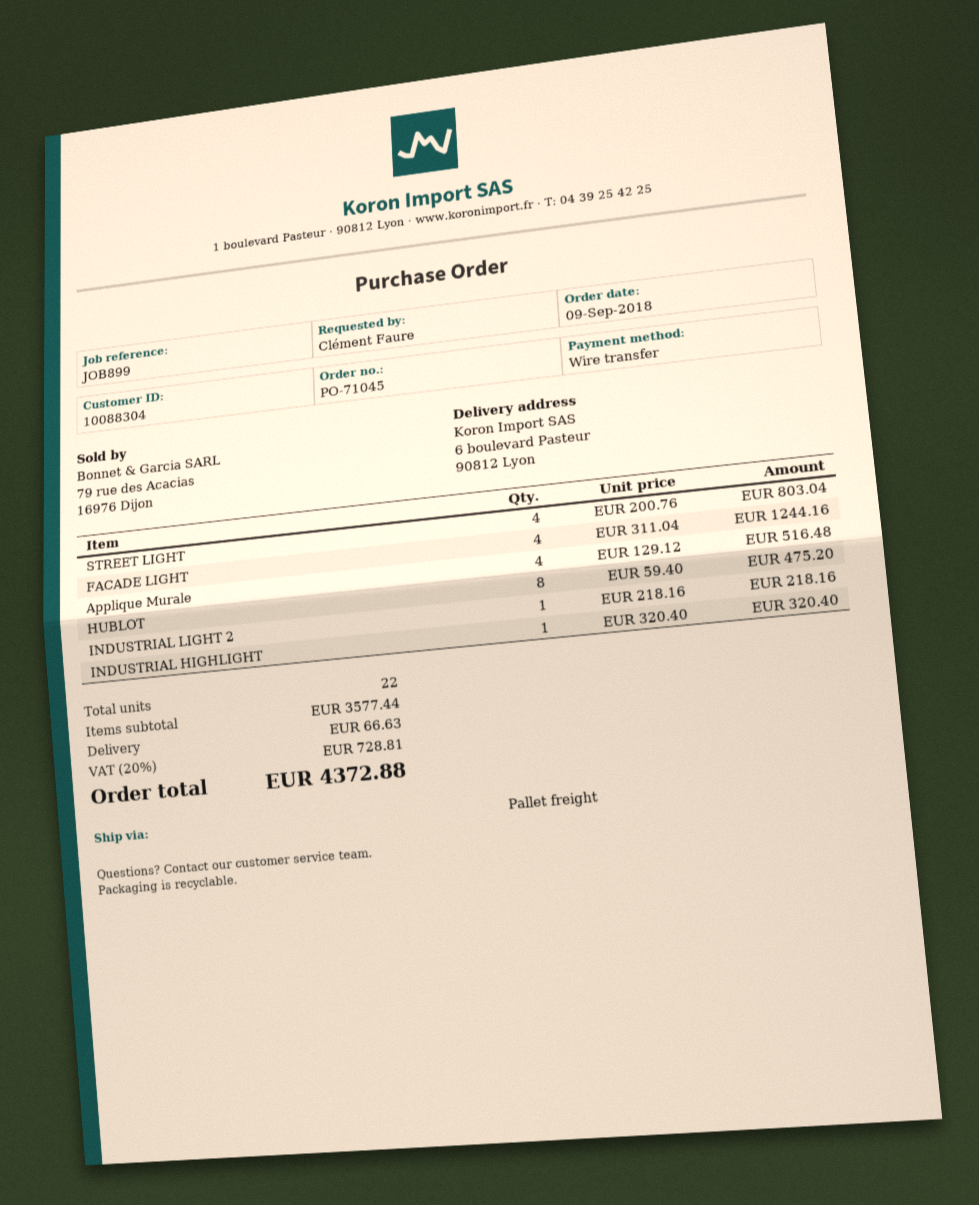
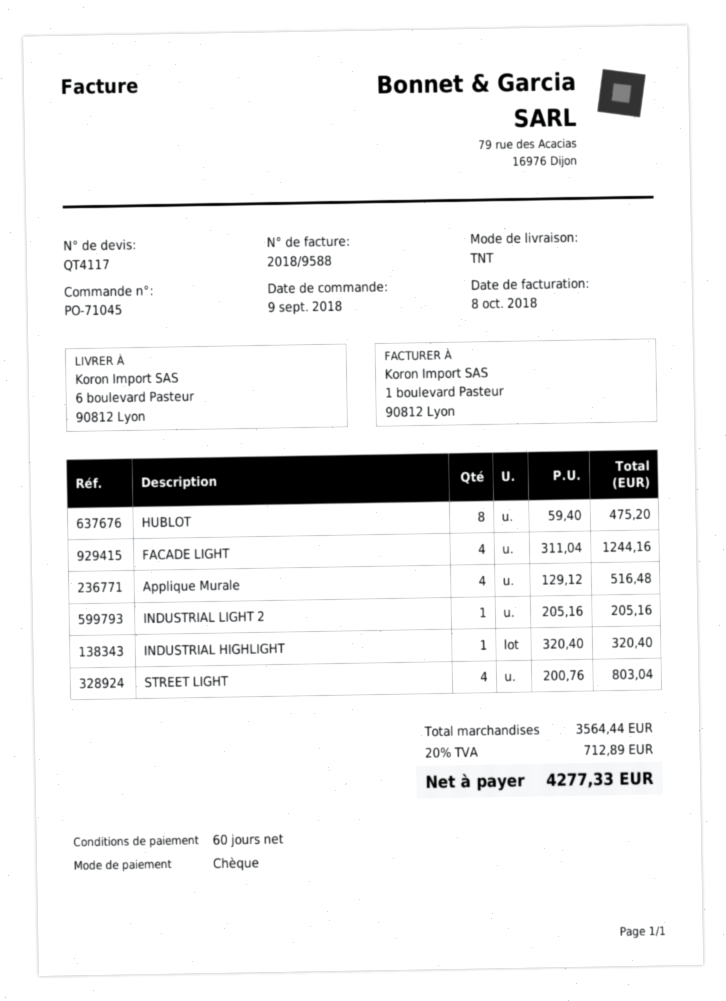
payment method: bank transfer -> cheque
shipping method: pallet freight -> TNT
INDUSTRIAL LIGHT 2: 1 x 218.16 = 218.16 -> 1 x 205.16 = 205.16
subtotal: 3577.44 -> 3564.44
shipping: 66.63 -> none
tax: 20% = 728.81 -> 20% = 712.89
total: 4372.88 -> 4277.33

